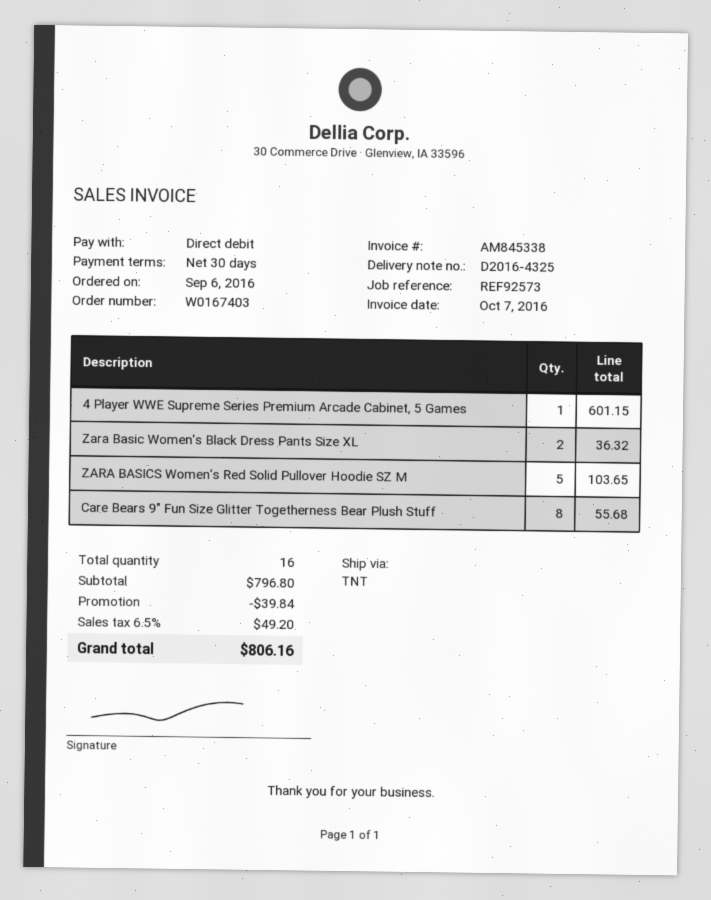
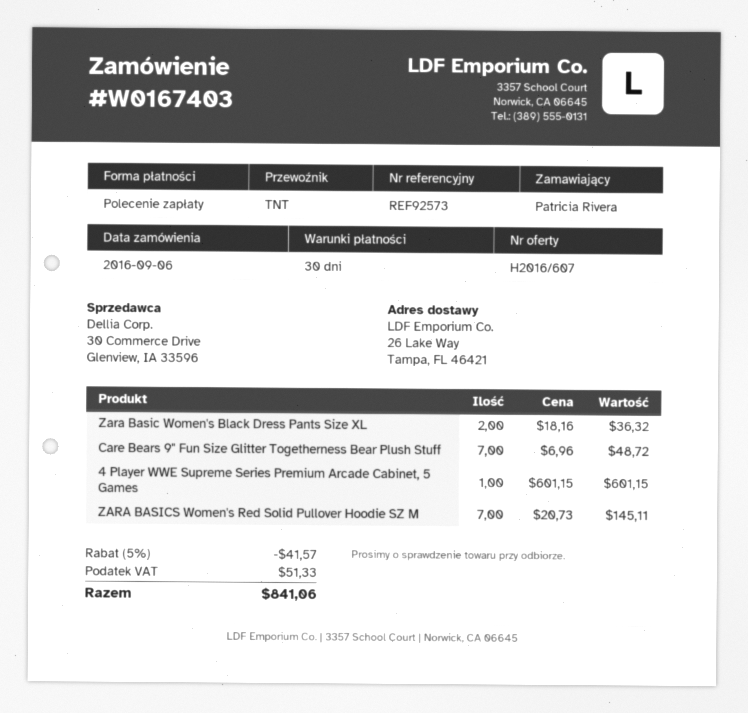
ZARA BASICS Women's Red Solid Pullover Hoodie SZ M: 5 for 103.65 -> 7 for 145.11
Care Bears 9" Fun Size Glitter Togetherness Bear Plush Stuff: 8 for 55.68 -> 7 for 48.72
discount: 39.84 -> 41.57
tax: 49.20 -> 51.33
total: 806.16 -> 841.06

